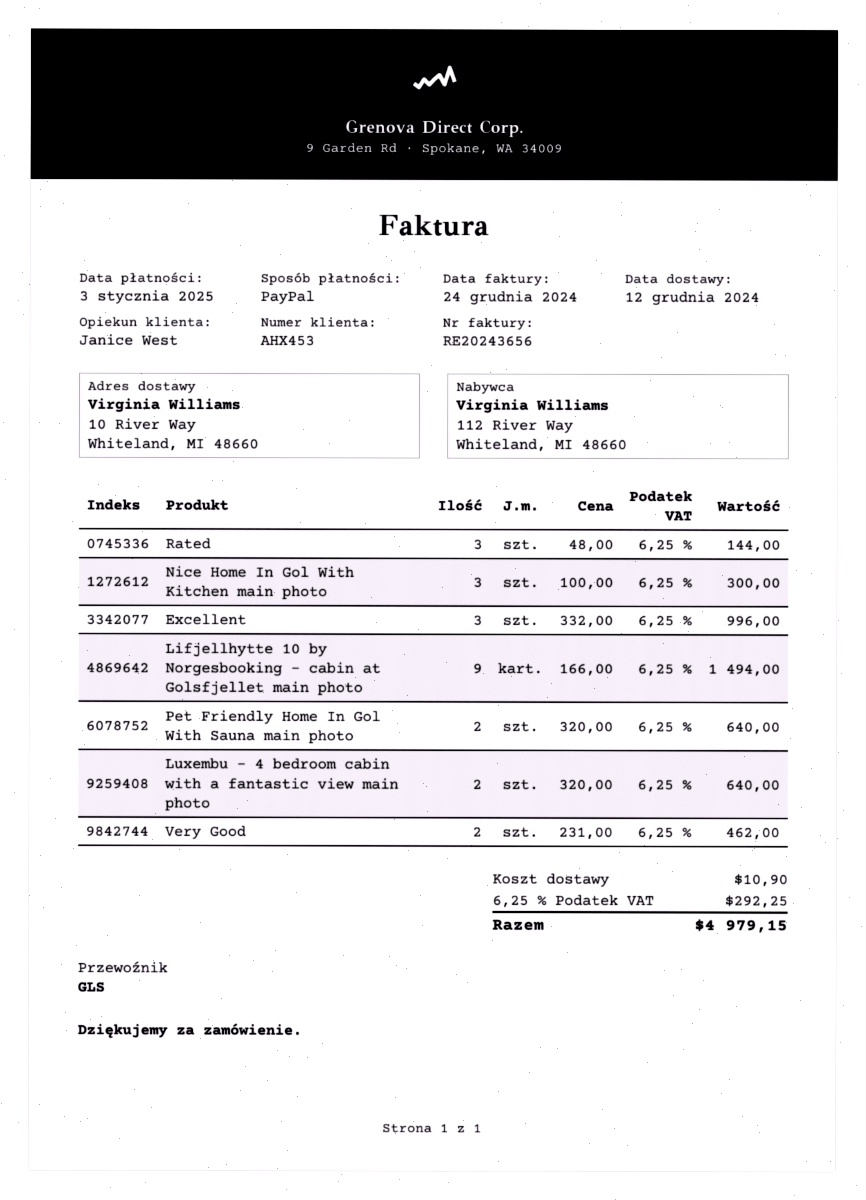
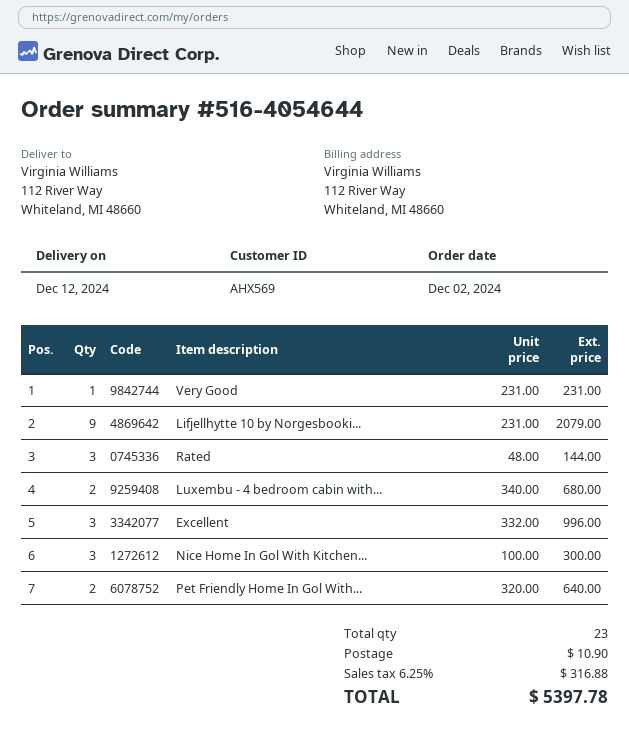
customer number: AHX453 -> AHX569
ship to: 10 River Way, Whiteland, MI 48660 -> 112 River Way, Whiteland, MI 48660
Lifjellhytte 10 by Norgesbooking - cabin at Golsfjellet main photo: 9 x 166.00 = 1494.00 -> 9 x 231.00 = 2079.00
Luxembu - 4 bedroom cabin with a fantastic view main photo: 2 x 320.00 = 640.00 -> 2 x 340.00 = 680.00
Very Good: 2 x 231.00 = 462.00 -> 1 x 231.00 = 231.00
tax: 6.25% = 292.25 -> 6.25% = 316.88
total: 4979.15 -> 5397.78

